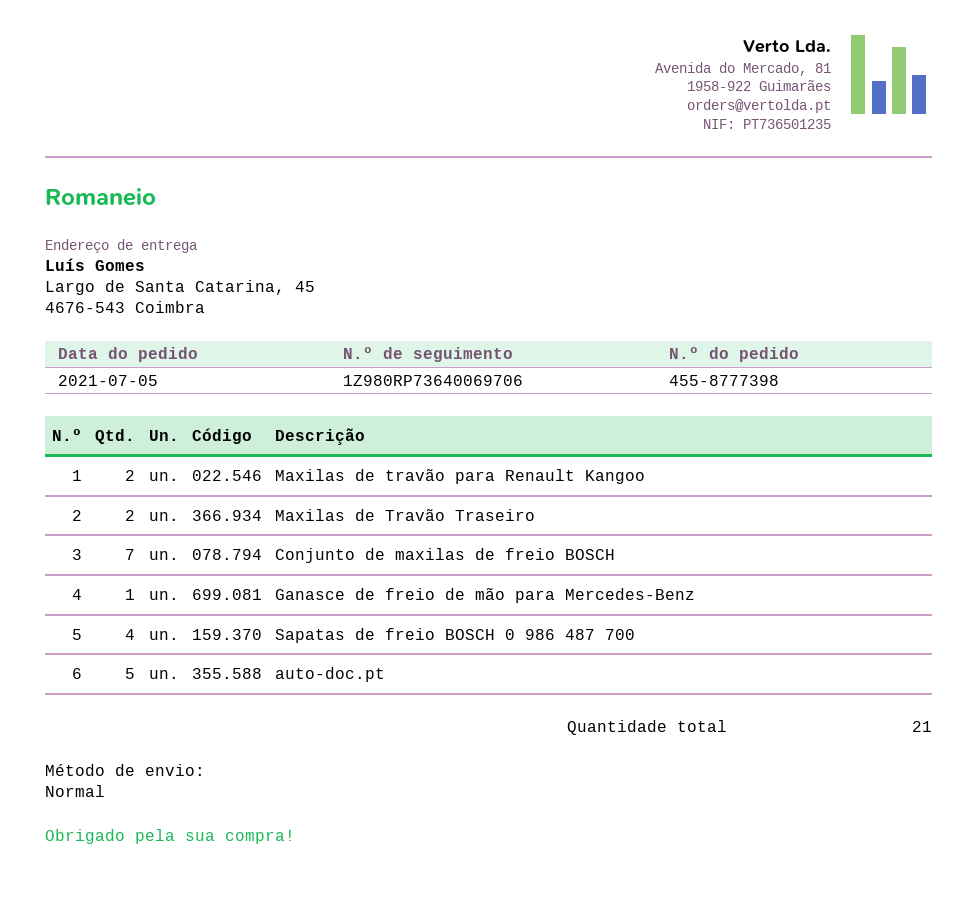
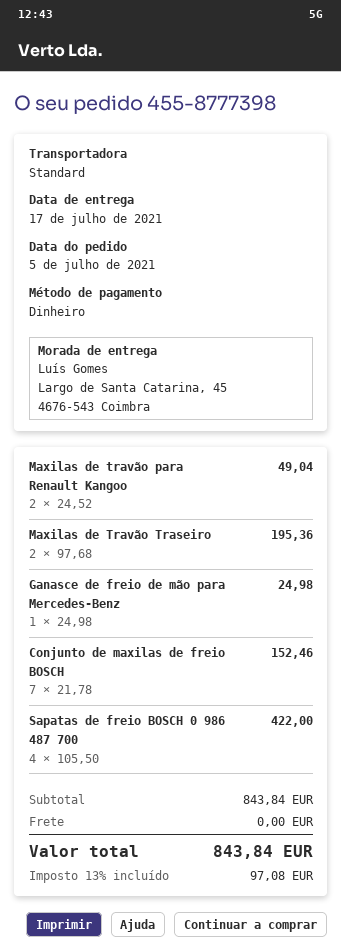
auto-doc.pt: 5 -> none

